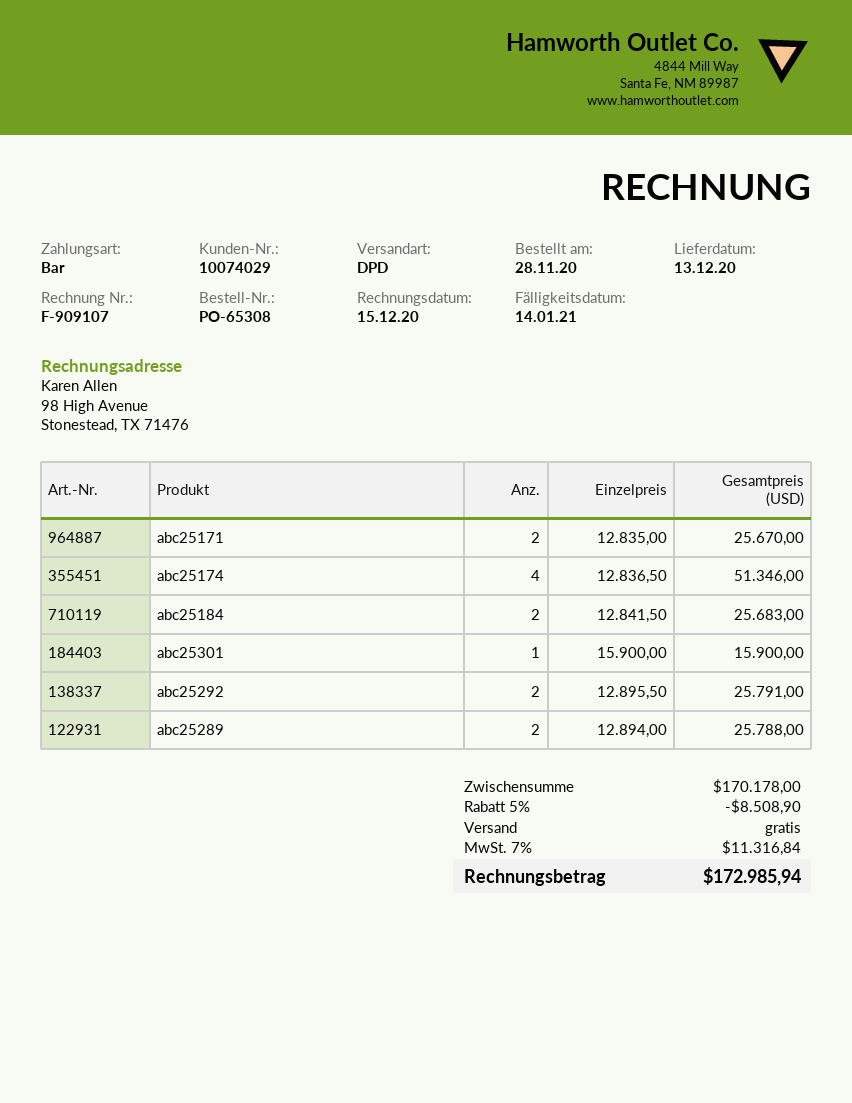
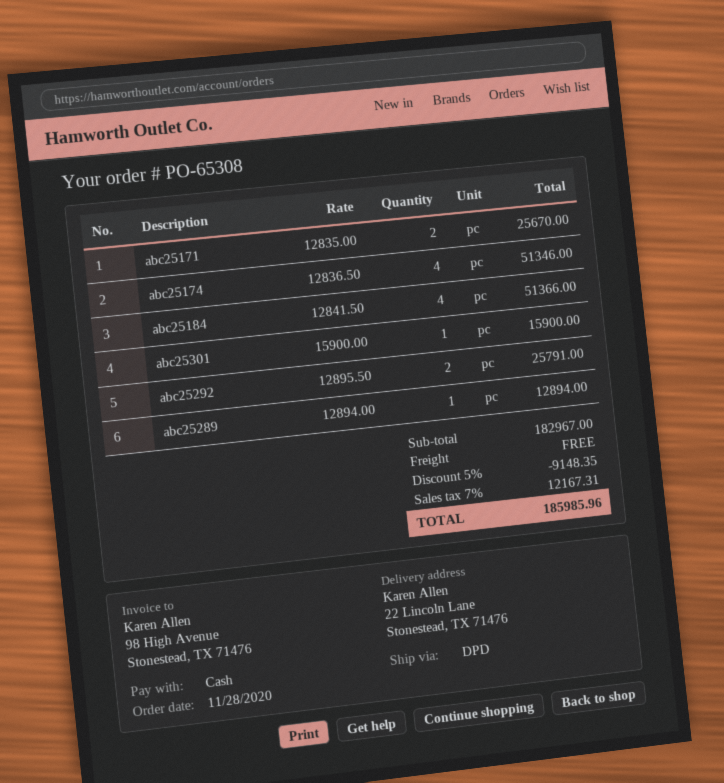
abc25184: 2 x 12841.50 = 25683.00 -> 4 x 12841.50 = 51366.00
abc25289: 2 x 12894.00 = 25788.00 -> 1 x 12894.00 = 12894.00
subtotal: 170178.00 -> 182967.00
discount: 5% = 8508.90 -> 5% = 9148.35
tax: 7% = 11316.84 -> 7% = 12167.31
total: 172985.94 -> 185985.96

